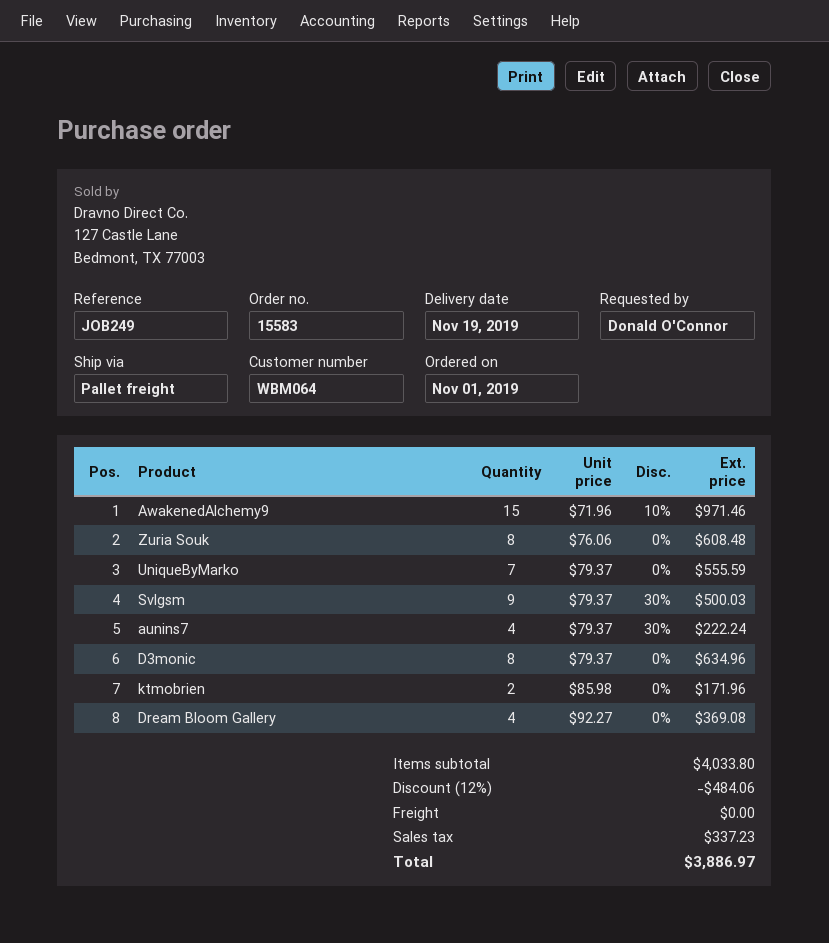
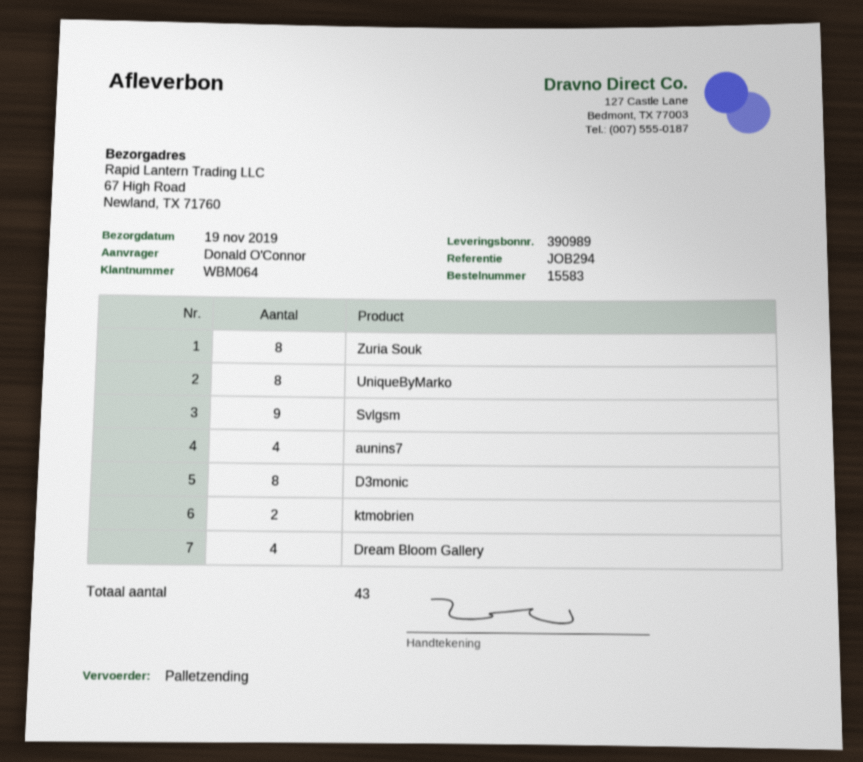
reference: JOB249 -> JOB294
AwakenedAlchemy9: 15 -> none
UniqueByMarko: 7 -> 8

